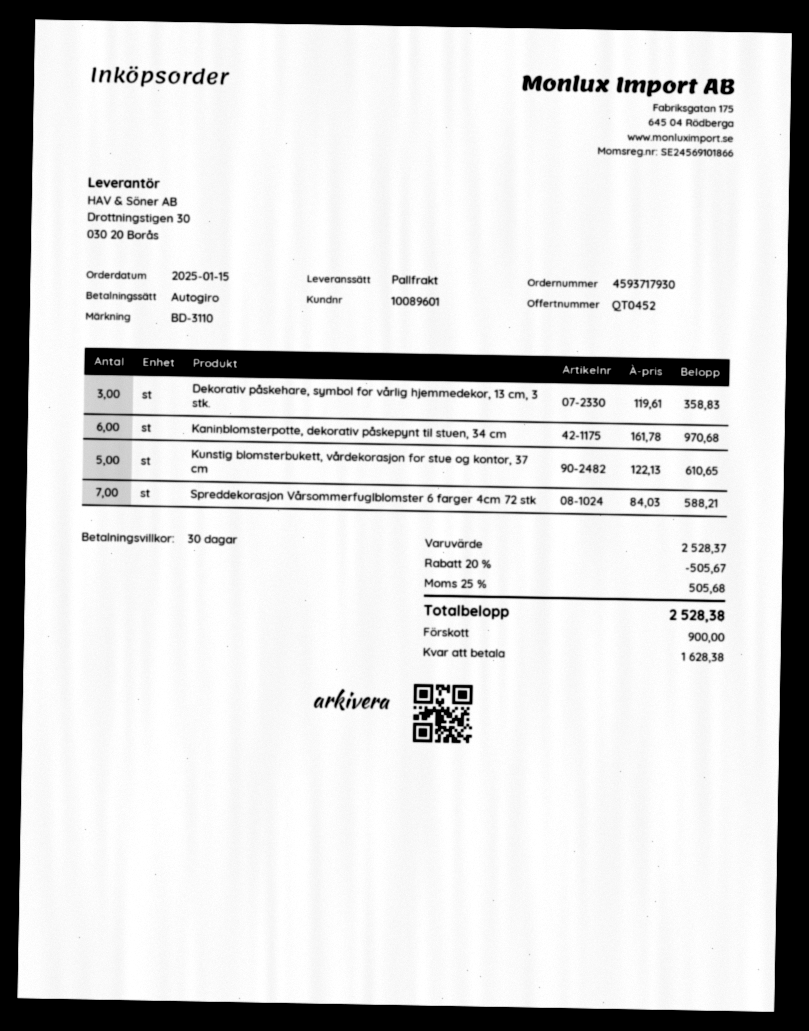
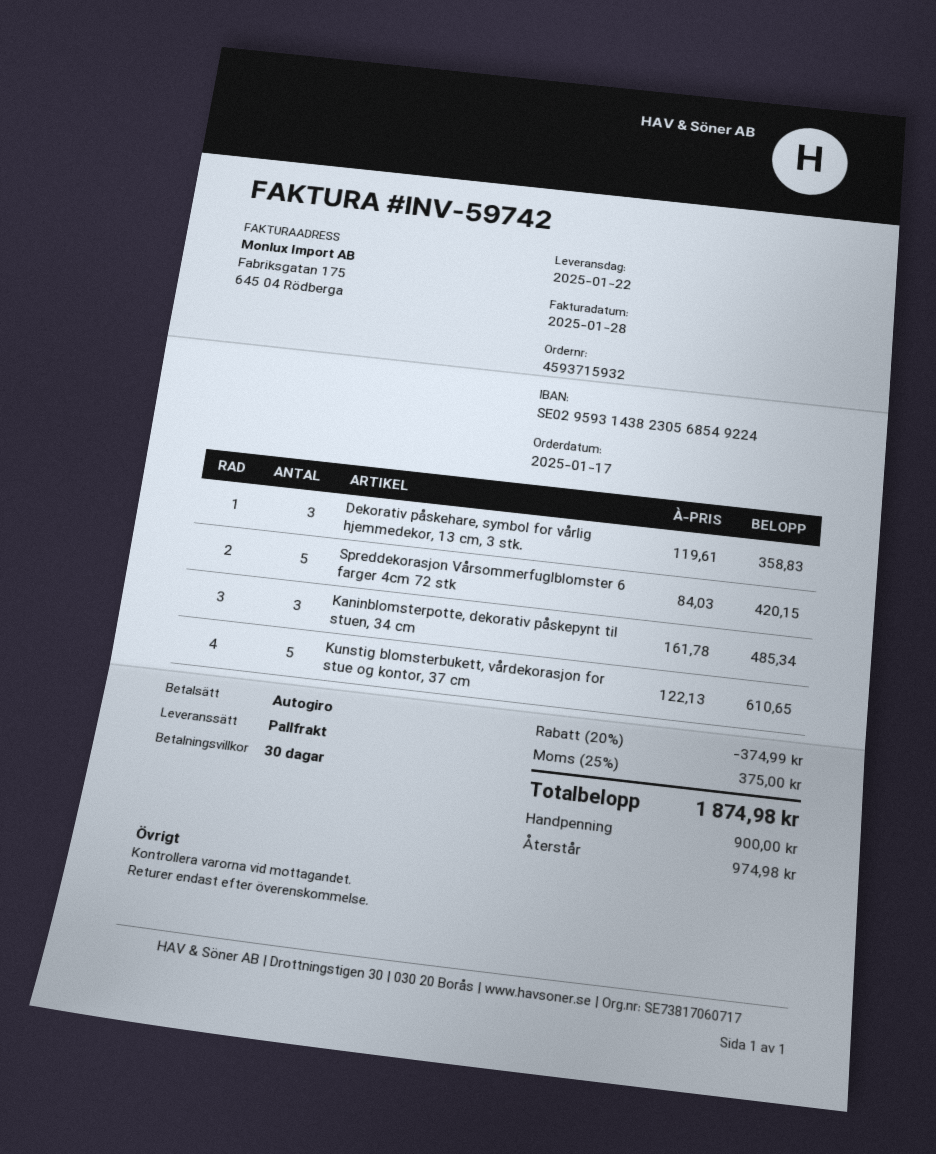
order number: 4593717930 -> 4593715932
order date: 2025-01-15 -> 2025-01-17
Kaninblomsterpotte, dekorativ påskepynt til stuen, 34 cm: 6 x 161.78 = 970.68 -> 3 x 161.78 = 485.34
Spreddekorasjon Vårsommerfuglblomster 6 farger 4cm 72 stk: 7 x 84.03 = 588.21 -> 5 x 84.03 = 420.15
discount: 20% = 505.67 -> 20% = 374.99
tax: 25% = 505.68 -> 25% = 375.00
total: 2528.38 -> 1874.98
balance: 1628.38 -> 974.98

